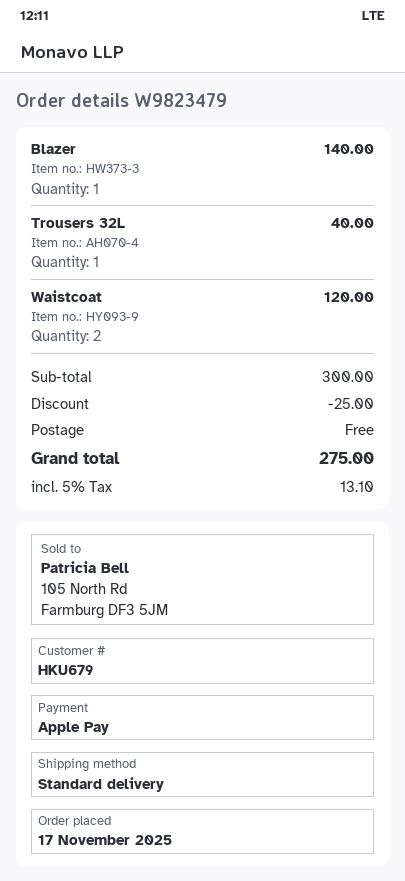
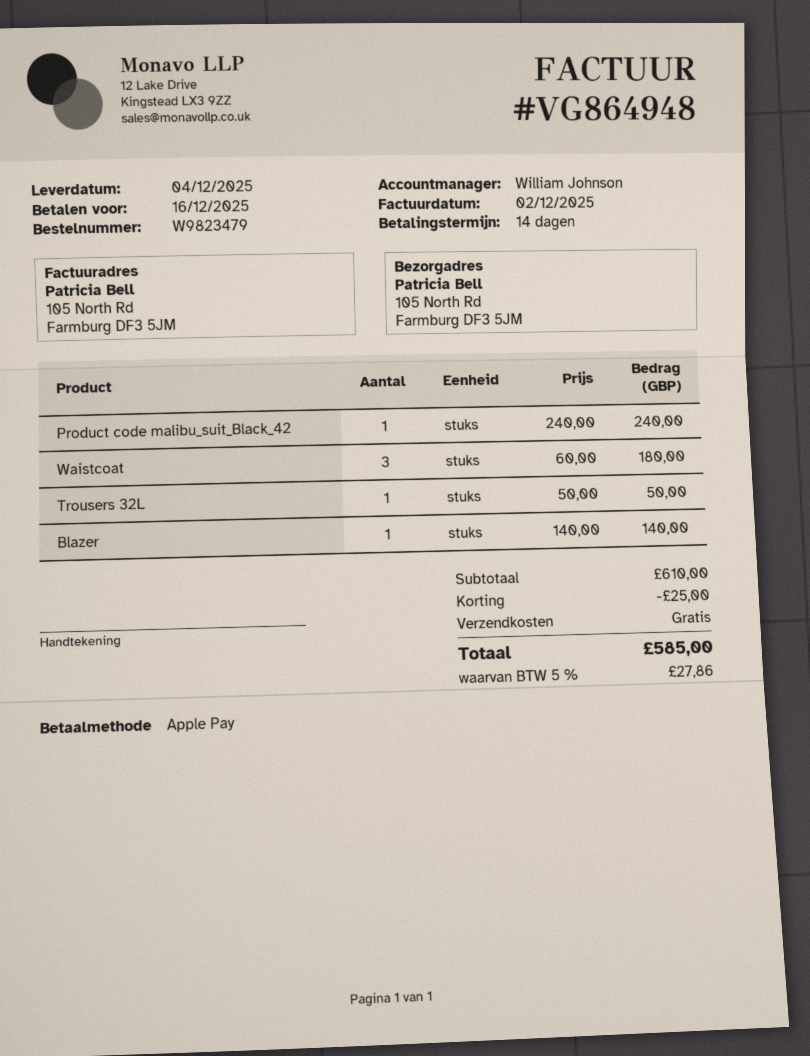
Trousers 32L: 1 for 40.00 -> 1 for 50.00
Waistcoat: 2 for 120.00 -> 3 for 180.00
Product code malibu_suit_Black_42: none -> 1 for 240.00
subtotal: 300.00 -> 610.00
tax: 5% = 13.10 -> 5% = 27.86
total: 275.00 -> 585.00

